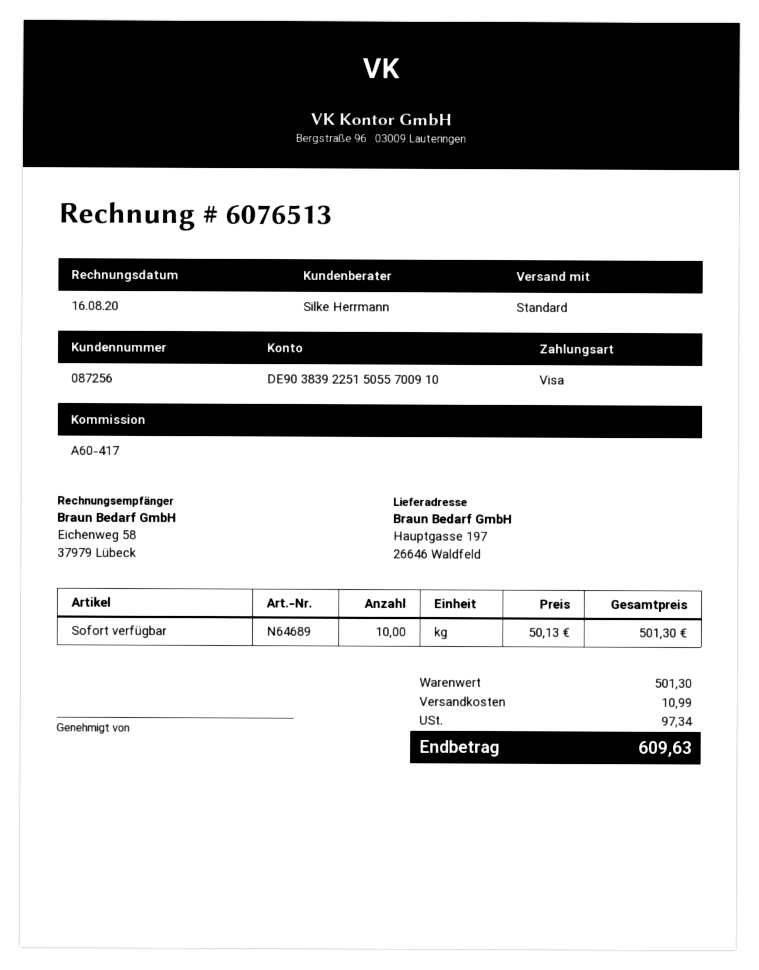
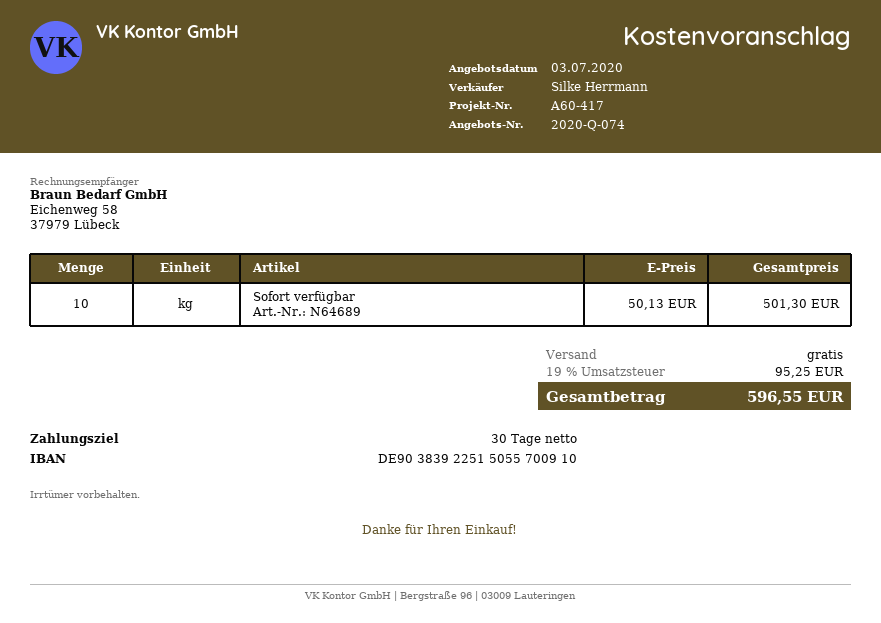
shipping: 10.99 -> 0.00
tax: 97.34 -> 95.25
total: 609.63 -> 596.55

